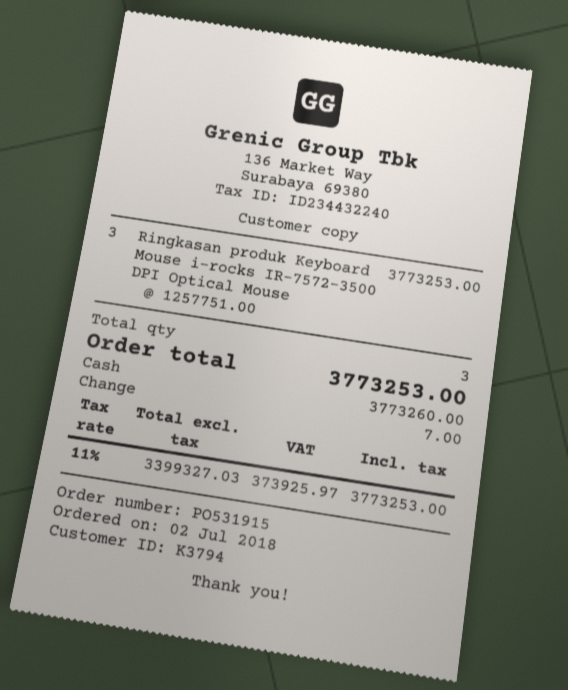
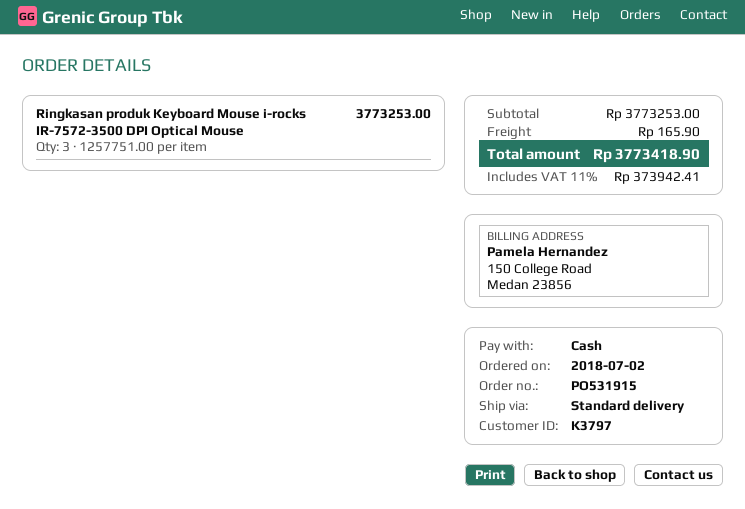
customer number: K3794 -> K3797
shipping: none -> 165.90
tax: 11% = 373925.97 -> 11% = 373942.41
total: 3773253.00 -> 3773418.90

